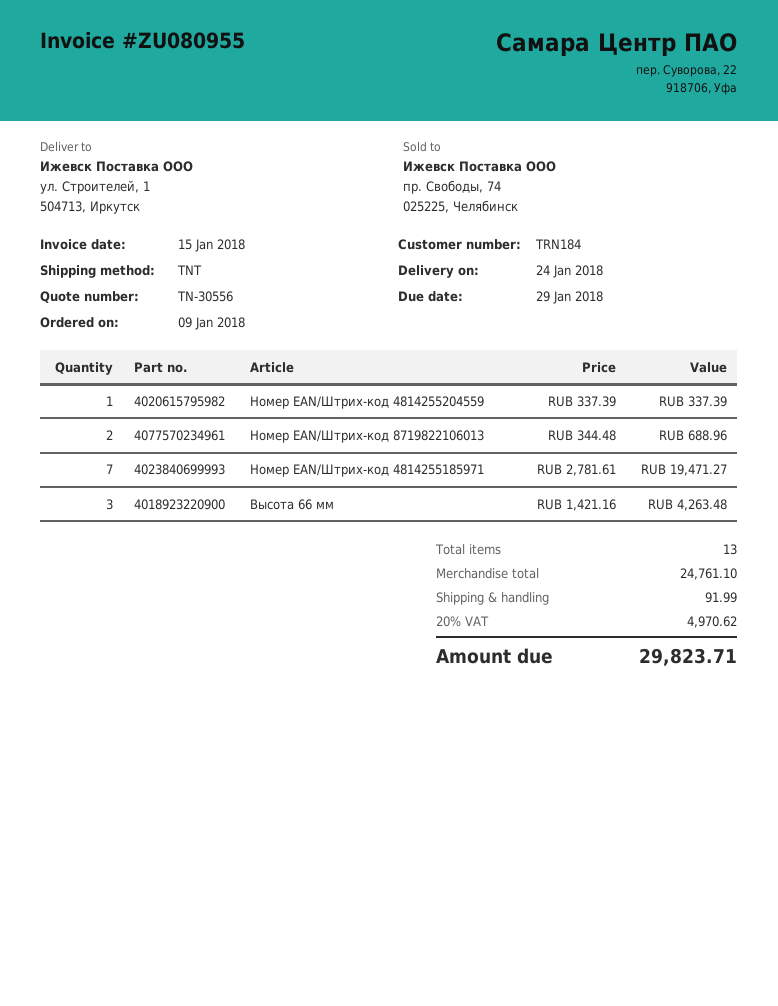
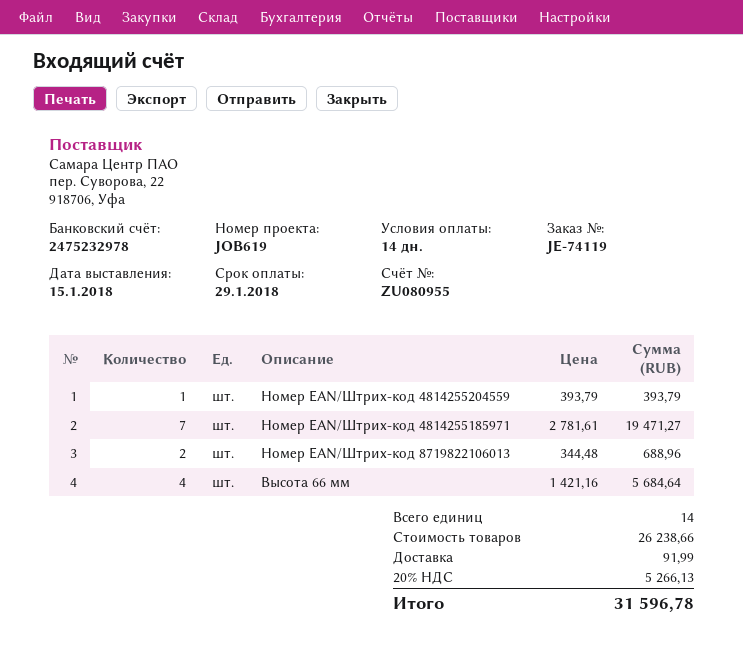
Номер EAN/Штрих-код 4814255204559: 1 x 337.39 = 337.39 -> 1 x 393.79 = 393.79
Высота 66 мм: 3 x 1421.16 = 4263.48 -> 4 x 1421.16 = 5684.64
total quantity: 13 -> 14
subtotal: 24761.10 -> 26238.66
tax: 20% = 4970.62 -> 20% = 5266.13
total: 29823.71 -> 31596.78

